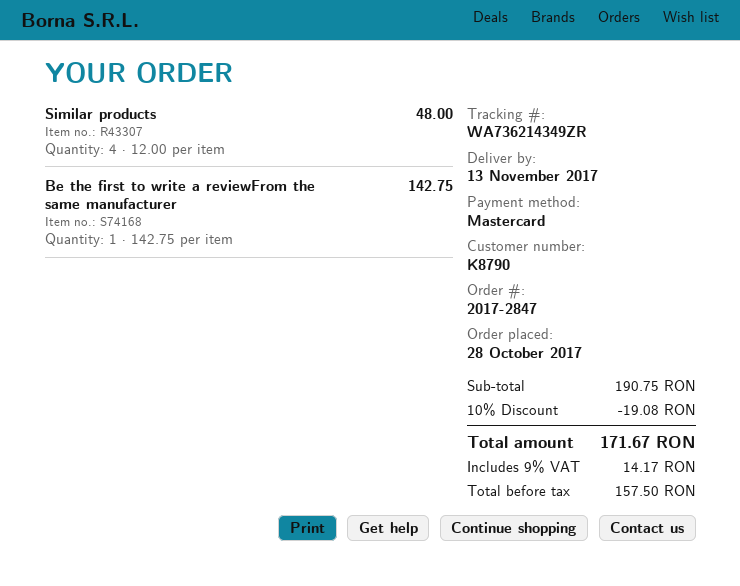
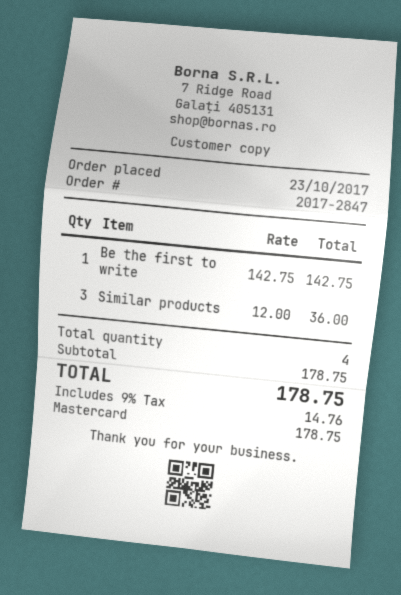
order date: 2017-10-28 -> 2017-10-23
Similar products: 4 x 12.00 = 48.00 -> 3 x 12.00 = 36.00
subtotal: 190.75 -> 178.75
discount: 10% = 19.08 -> none
tax: 9% = 14.17 -> 9% = 14.76
total: 171.67 -> 178.75

